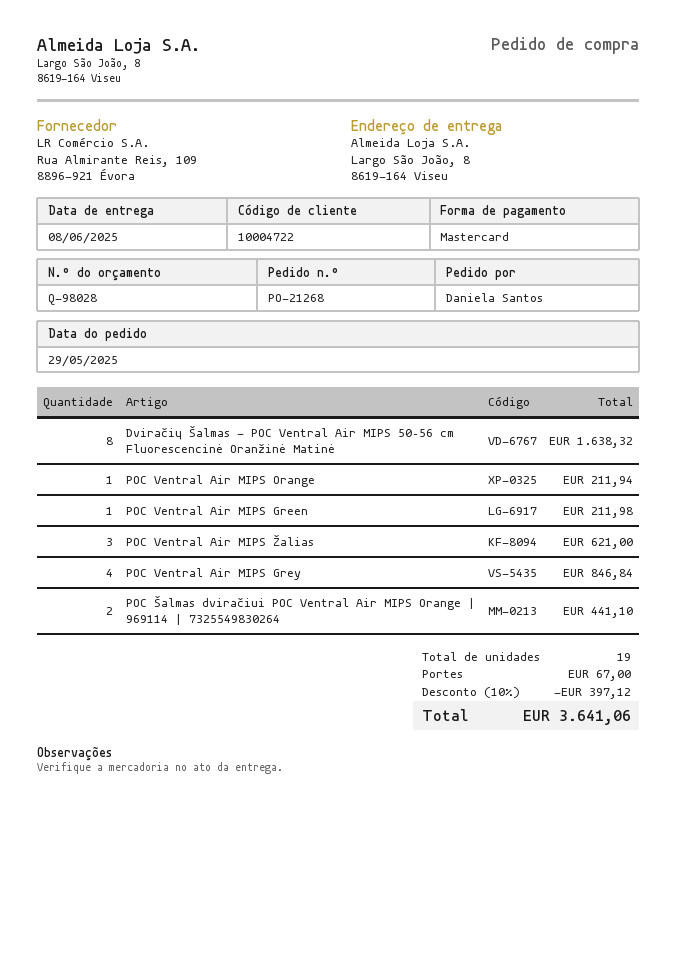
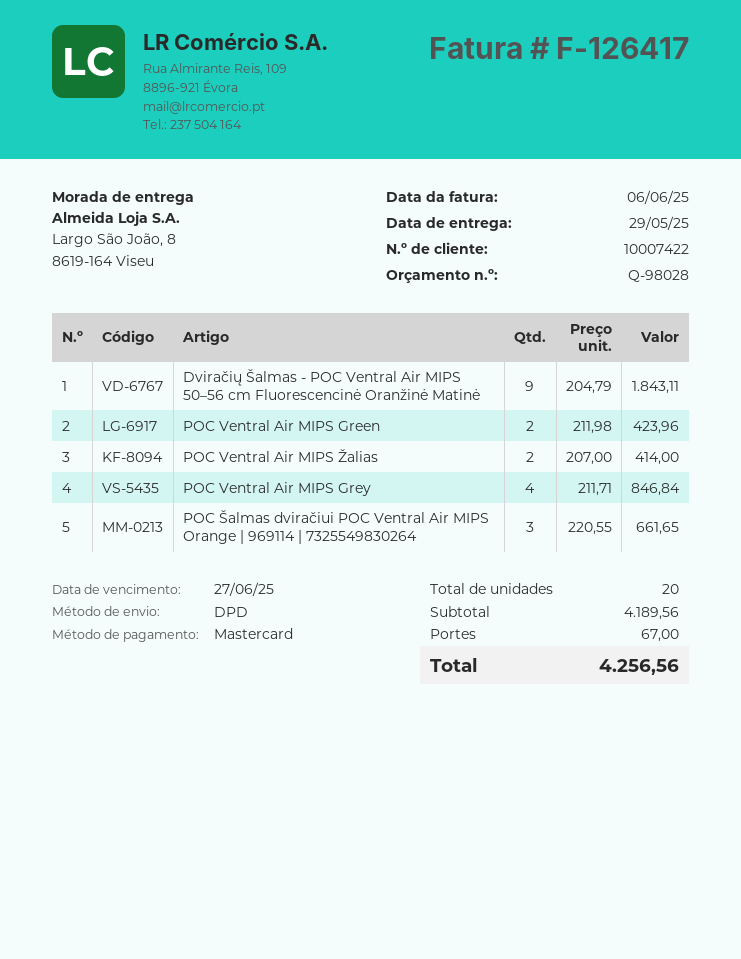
delivery date: 2025-06-08 -> 2025-05-29
customer number: 10004722 -> 10007422
Dviračių Šalmas - POC Ventral Air MIPS 50–56 cm Fluorescencinė Oranžinė Matinė: 8 for 1638.32 -> 9 for 1843.11
POC Ventral Air MIPS Orange: 1 for 211.94 -> none
POC Ventral Air MIPS Green: 1 for 211.98 -> 2 for 423.96
POC Ventral Air MIPS Žalias: 3 for 621.00 -> 2 for 414.00
POC Šalmas dviračiui POC Ventral Air MIPS Orange | 969114 | 7325549830264: 2 for 441.10 -> 3 for 661.65
total quantity: 19 -> 20
discount: 10% = 397.12 -> none
total: 3641.06 -> 4256.56

